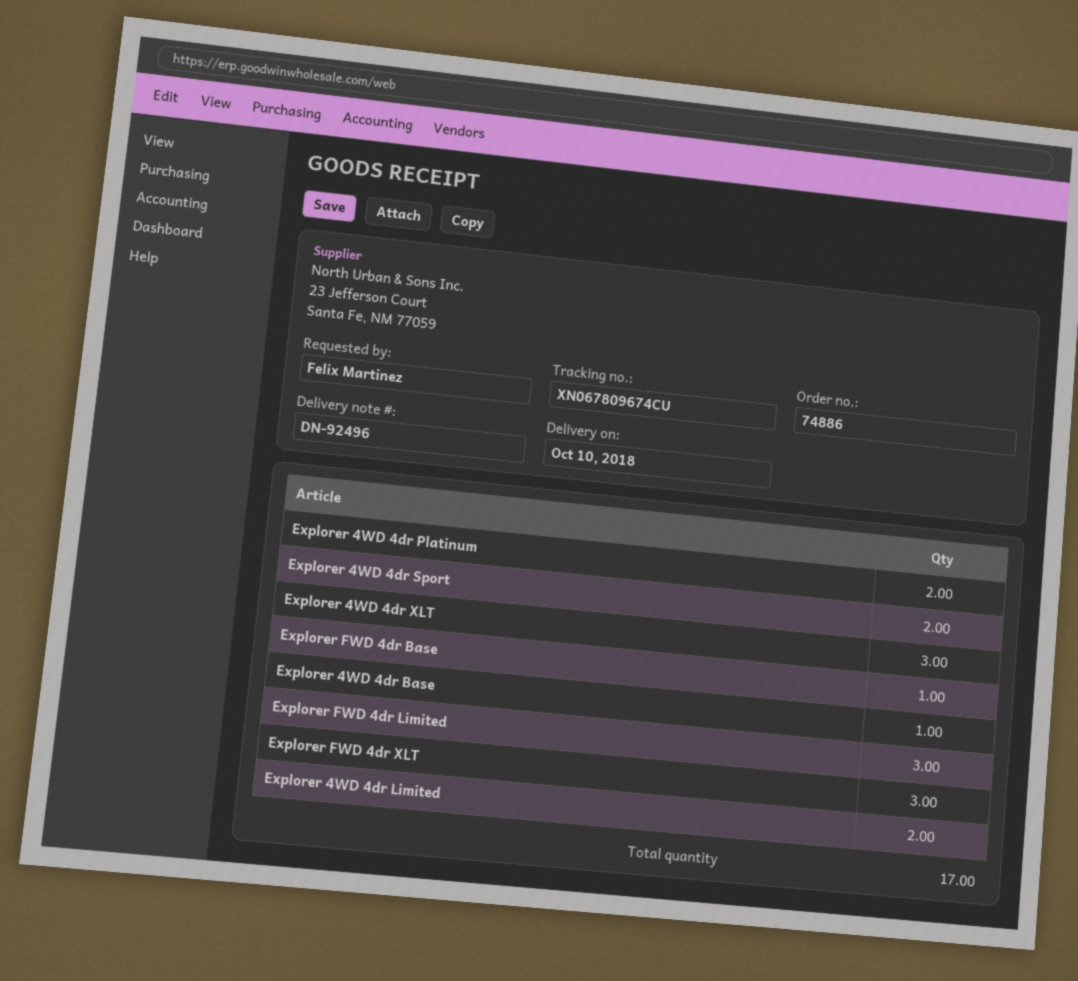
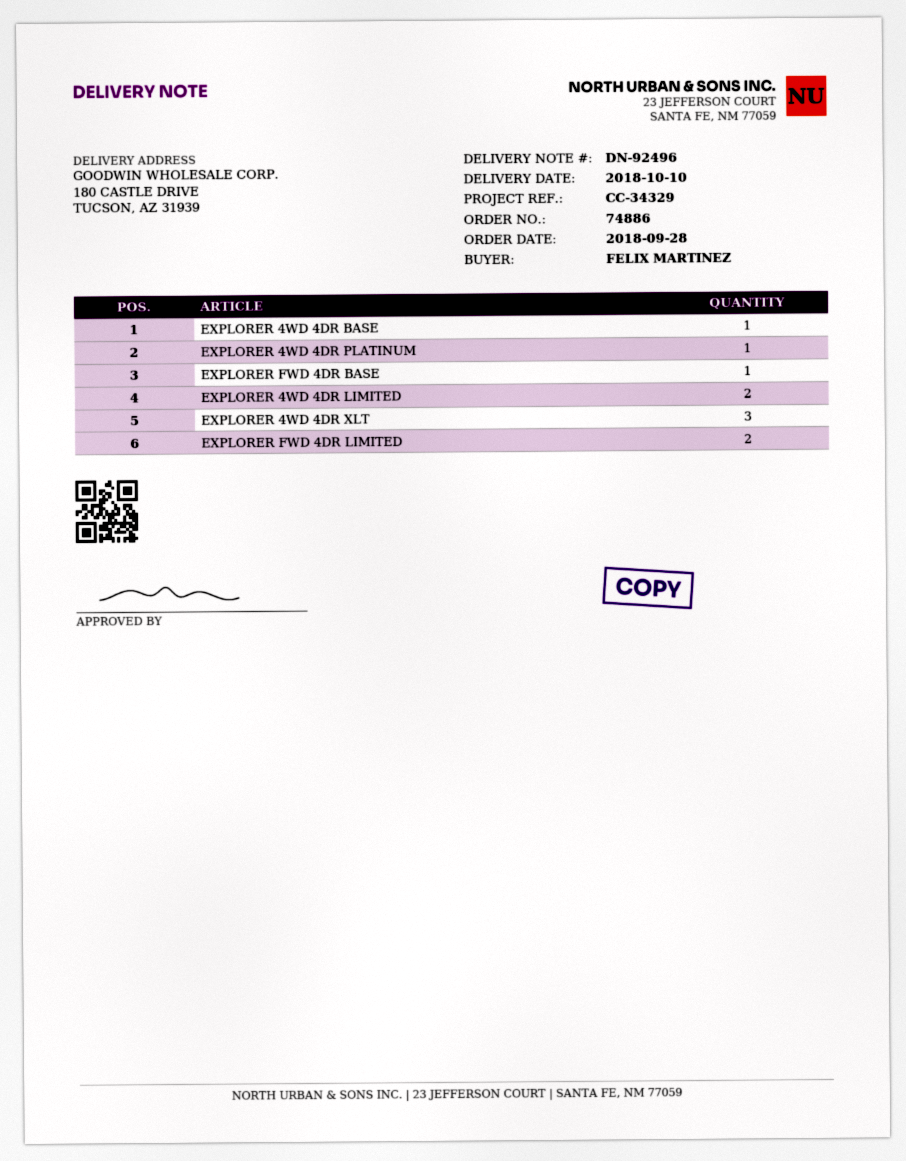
Explorer 4WD 4dr Platinum: 2 -> 1
Explorer 4WD 4dr Sport: 2 -> none
Explorer FWD 4dr Limited: 3 -> 2
Explorer FWD 4dr XLT: 3 -> none

